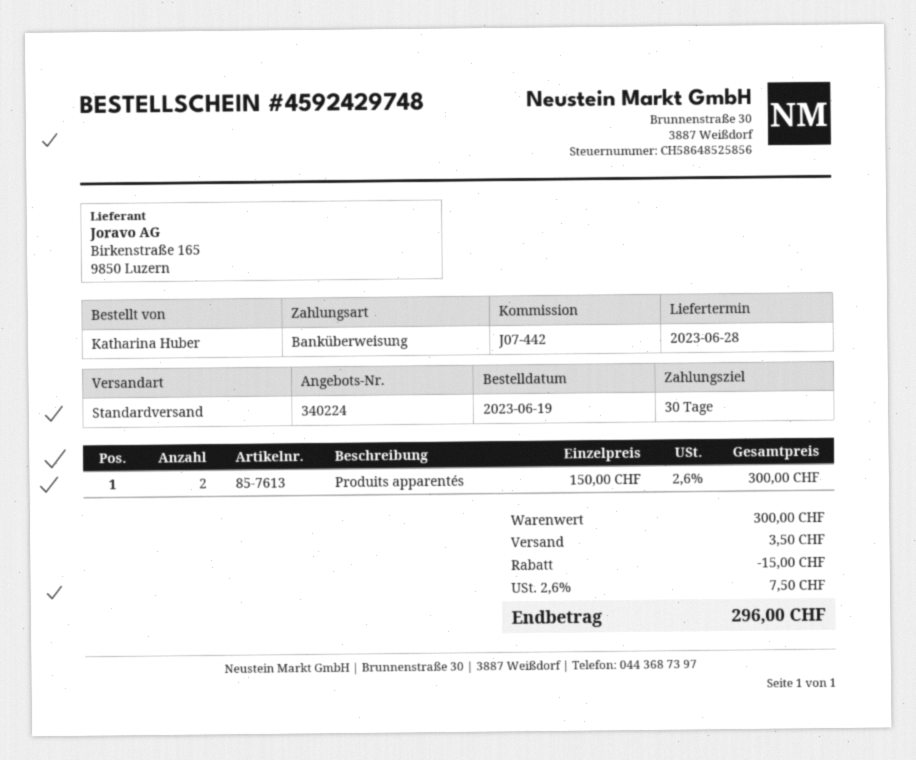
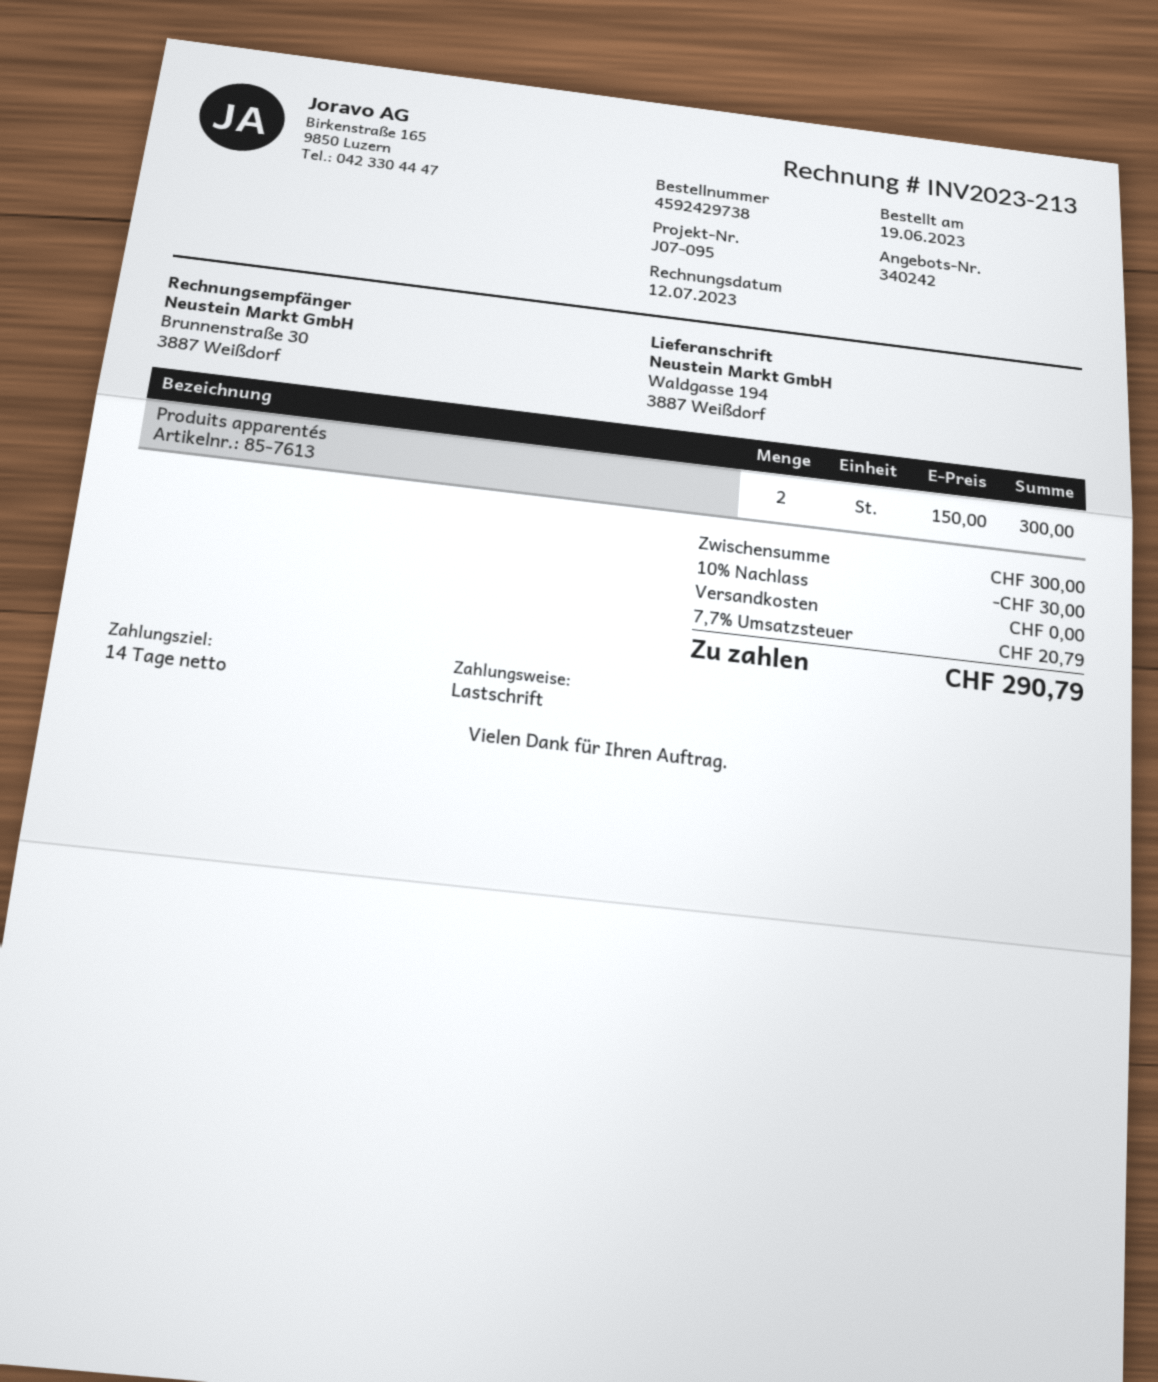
quote number: 340224 -> 340242
order number: 4592429748 -> 4592429738
payment terms: 30 days -> 14 days
reference: J07-442 -> J07-095
payment method: bank transfer -> direct debit
discount: 15.00 -> 30.00
shipping: 3.50 -> 0.00
tax: 2.6% = 7.50 -> 7.7% = 20.79
total: 296.00 -> 290.79

